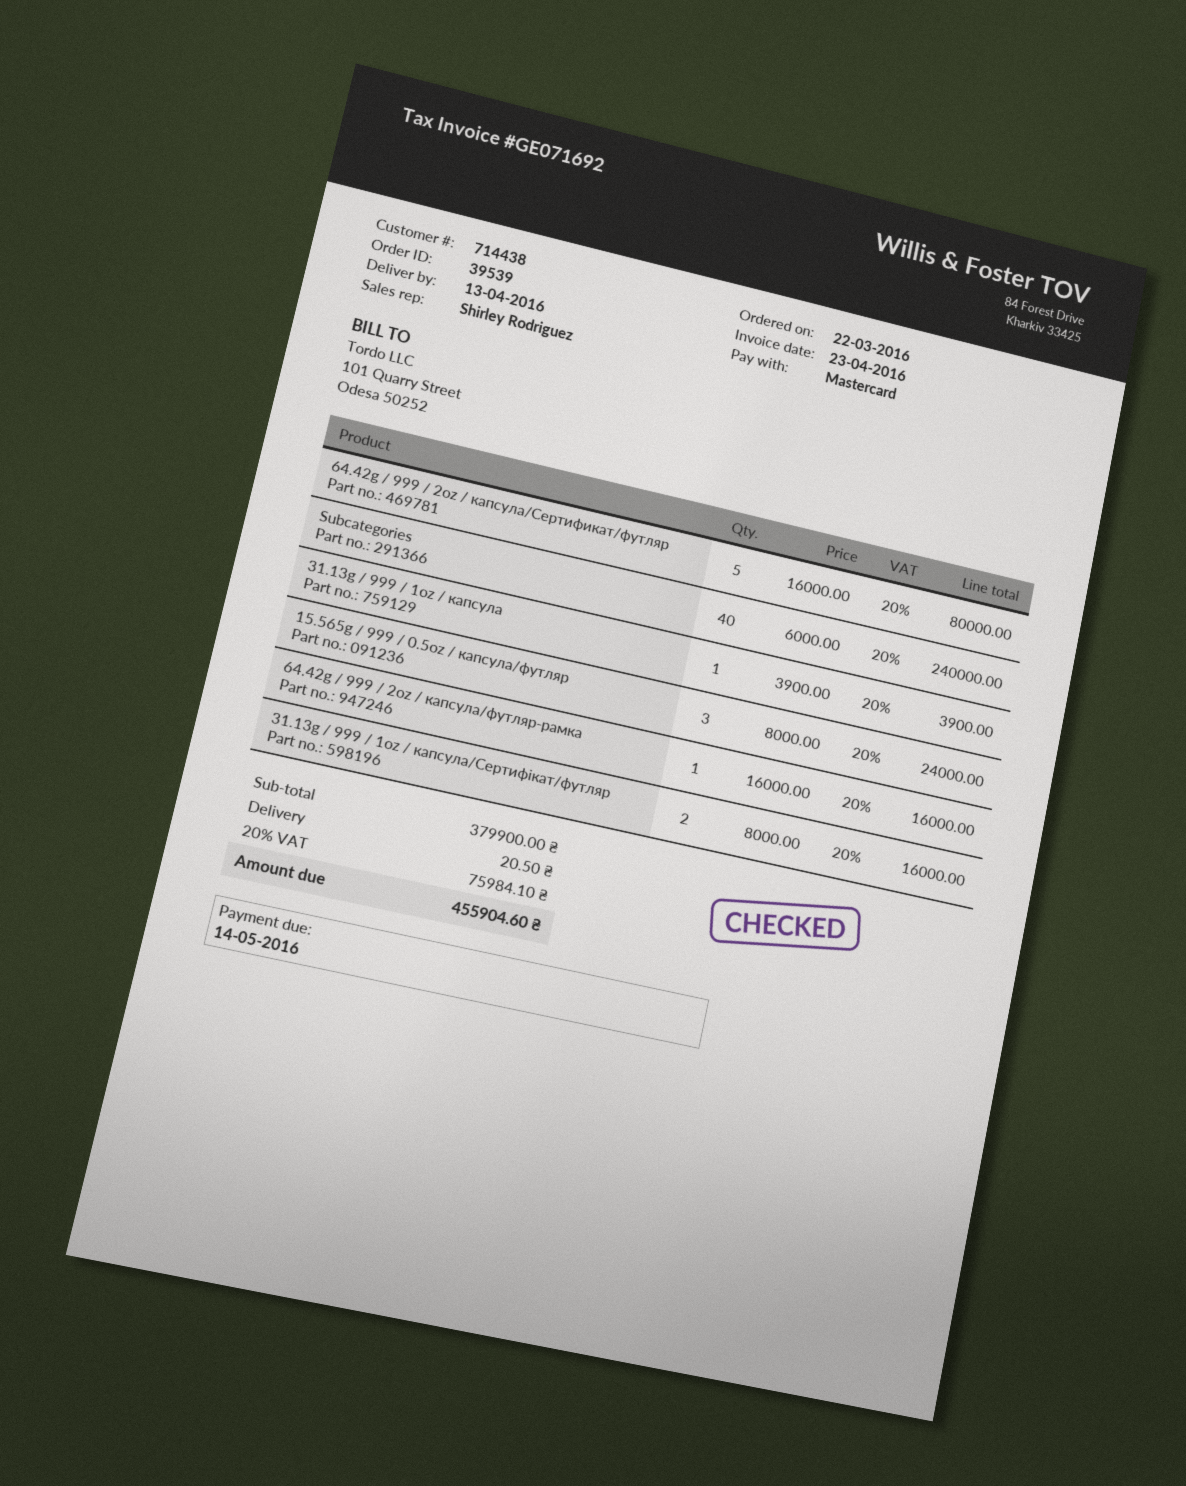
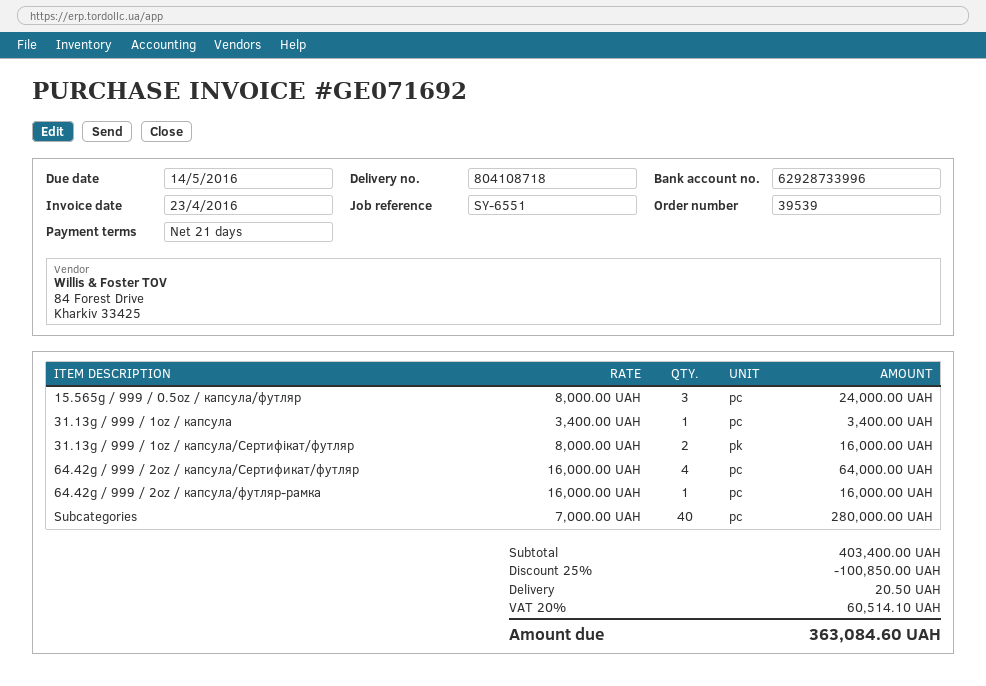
64.42g / 999 / 2oz / капсула/Сертификат/футляр: 5 x 16000.00 = 80000.00 -> 4 x 16000.00 = 64000.00
Subcategories: 40 x 6000.00 = 240000.00 -> 40 x 7000.00 = 280000.00
31.13g / 999 / 1oz / капсула: 1 x 3900.00 = 3900.00 -> 1 x 3400.00 = 3400.00
subtotal: 379900.00 -> 403400.00
discount: none -> 25% = 100850.00
tax: 20% = 75984.10 -> 20% = 60514.10
total: 455904.60 -> 363084.60

